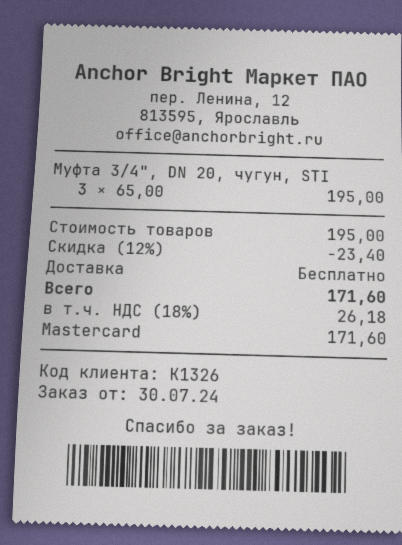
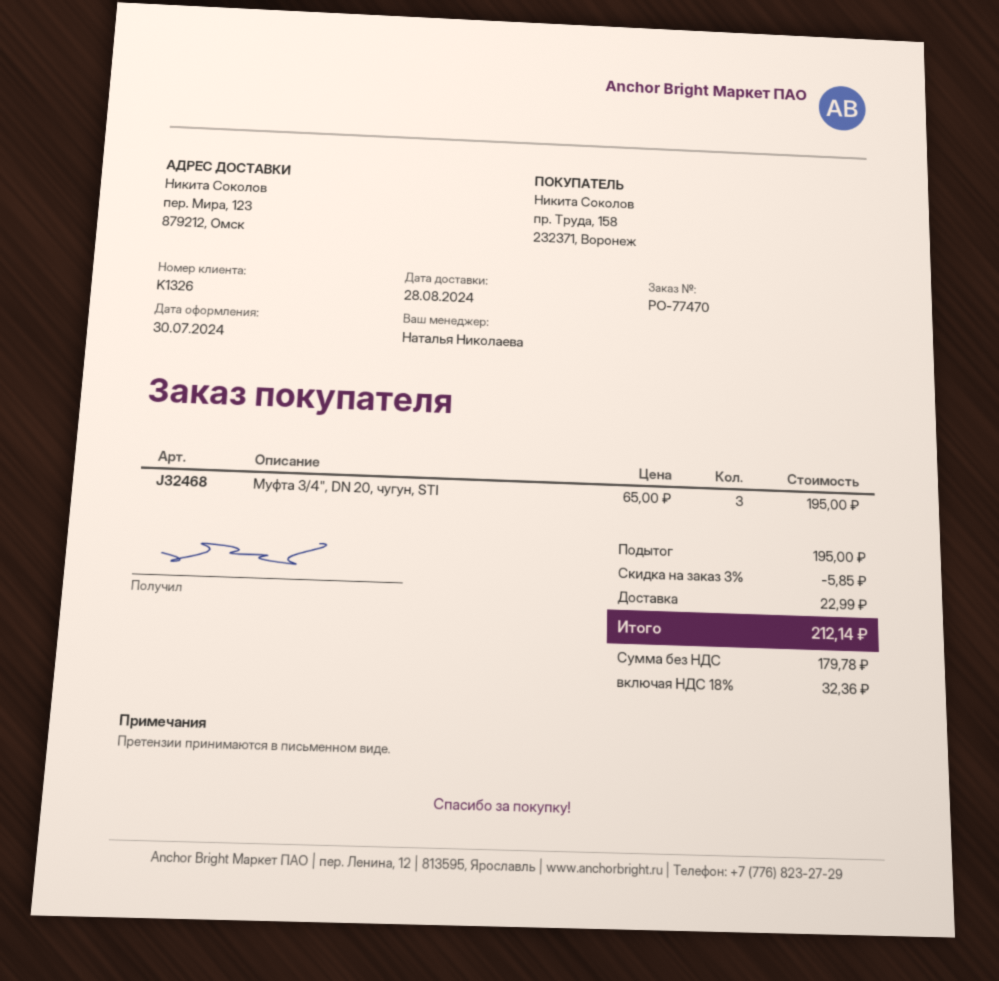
discount: 12% = 23.40 -> 3% = 5.85
shipping: 0.00 -> 22.99
tax: 18% = 26.18 -> 18% = 32.36
total: 171.60 -> 212.14

